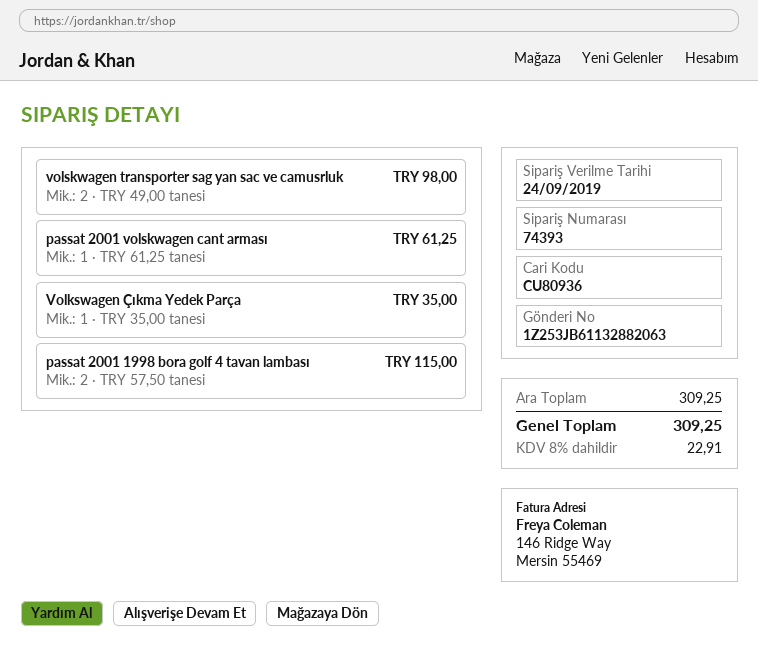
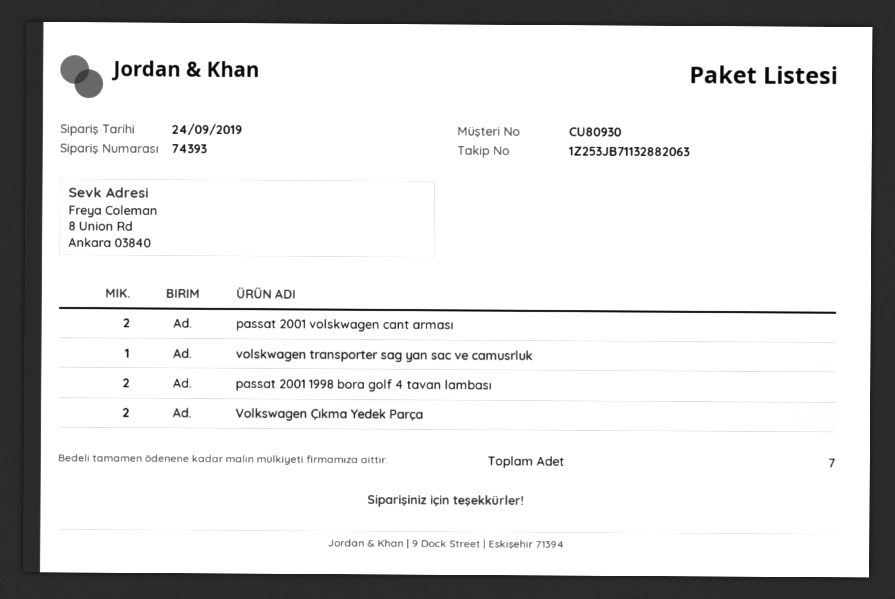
customer number: CU80936 -> CU80930
tracking number: 1Z253JB61132882063 -> 1Z253JB71132882063
volskwagen transporter sag yan sac ve camusrluk: 2 -> 1
passat 2001 volskwagen cant arması: 1 -> 2
Volkswagen Çıkma Yedek Parça: 1 -> 2

